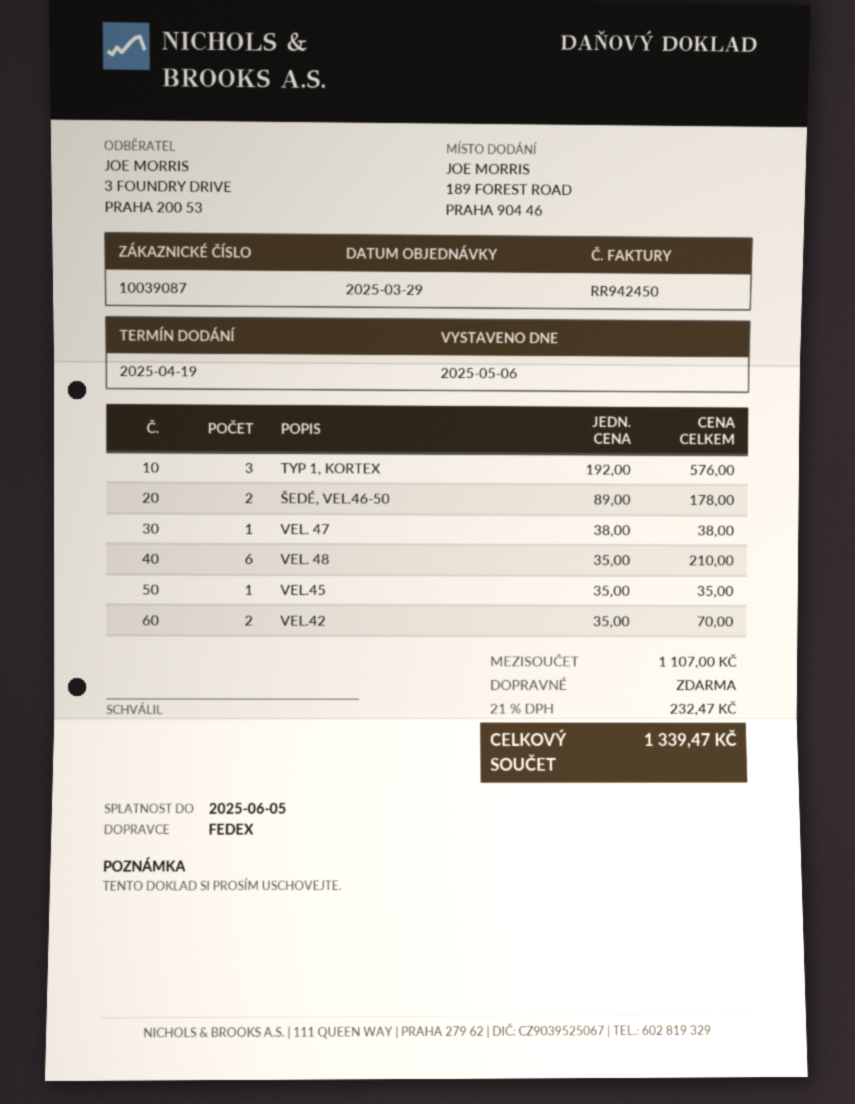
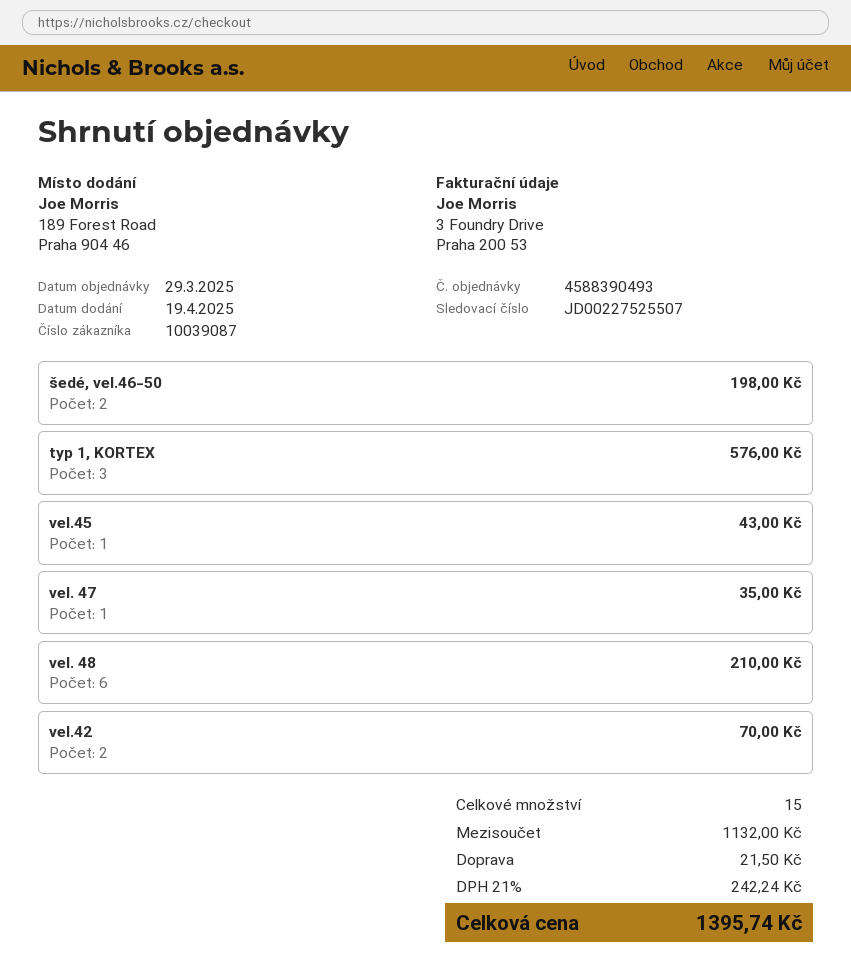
ŠEDÉ, VEL.46-50: 2 for 178.00 -> 2 for 198.00
VEL. 47: 1 for 38.00 -> 1 for 35.00
VEL.45: 1 for 35.00 -> 1 for 43.00
subtotal: 1107.00 -> 1132.00
shipping: 0.00 -> 21.50
tax: 21% = 232.47 -> 21% = 242.24
total: 1339.47 -> 1395.74

